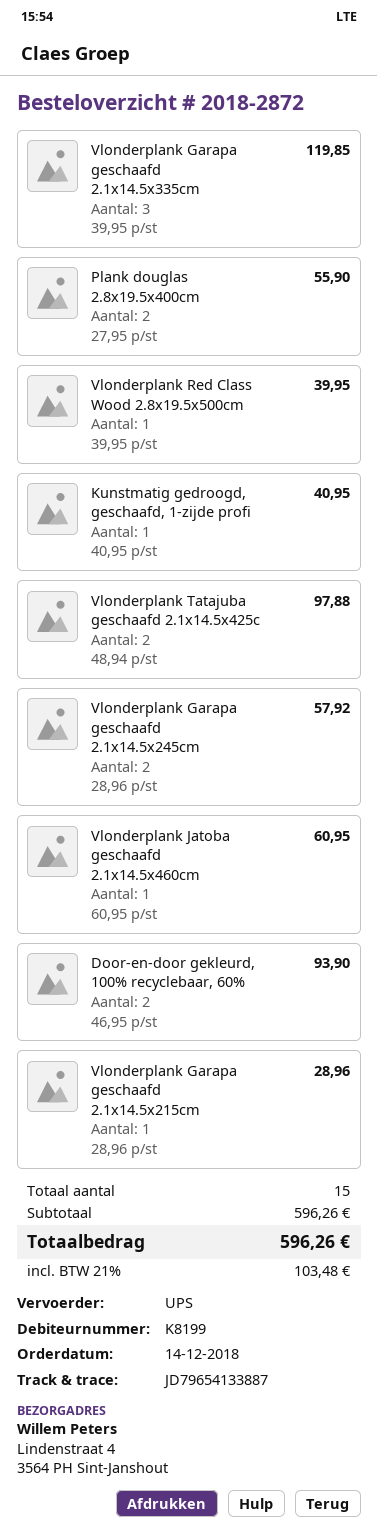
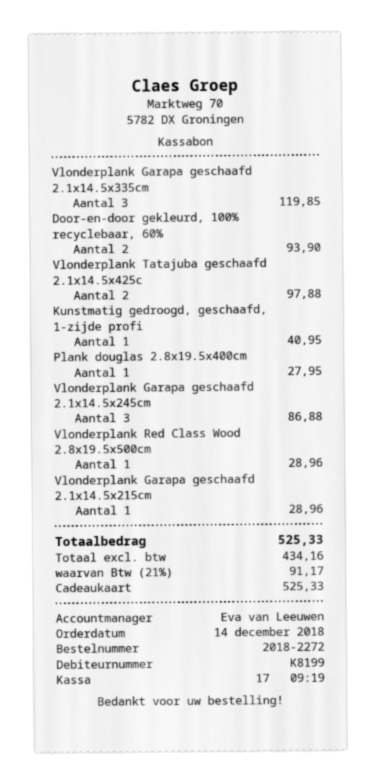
order number: 2018-2872 -> 2018-2272
Plank douglas 2.8x19.5x400cm: 2 for 55.90 -> 1 for 27.95
Vlonderplank Red Class Wood 2.8x19.5x500cm: 1 for 39.95 -> 1 for 28.96
Vlonderplank Garapa geschaafd 2.1x14.5x245cm: 2 for 57.92 -> 3 for 86.88
Vlonderplank Jatoba geschaafd 2.1x14.5x460cm: 1 for 60.95 -> none
tax: 21% = 103.48 -> 21% = 91.17
total: 596.26 -> 525.33

